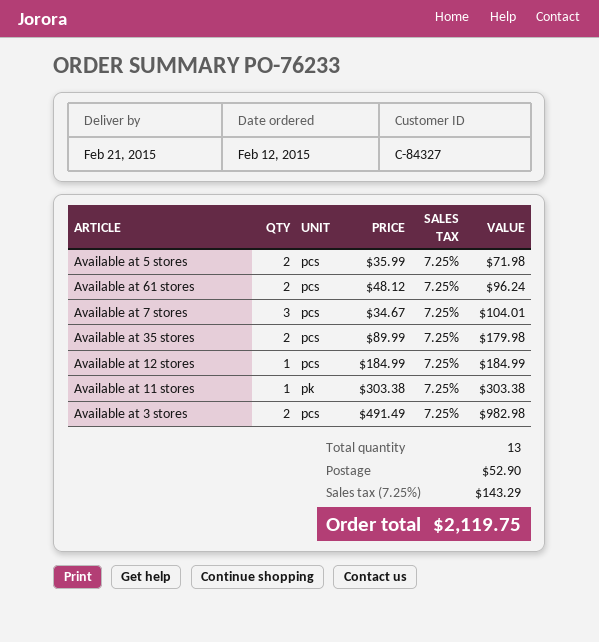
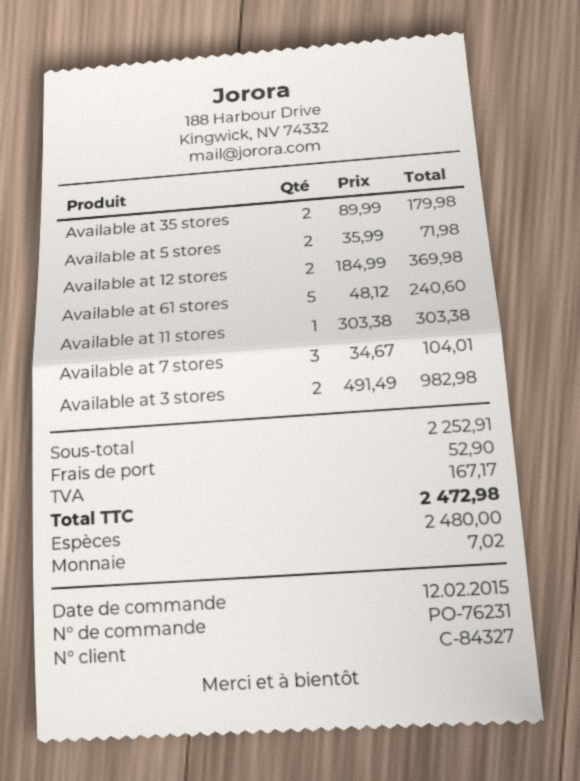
order number: PO-76233 -> PO-76231
Available at 61 stores: 2 x 48.12 = 96.24 -> 5 x 48.12 = 240.60
Available at 12 stores: 1 x 184.99 = 184.99 -> 2 x 184.99 = 369.98
tax: 143.29 -> 167.17
total: 2119.75 -> 2472.98

